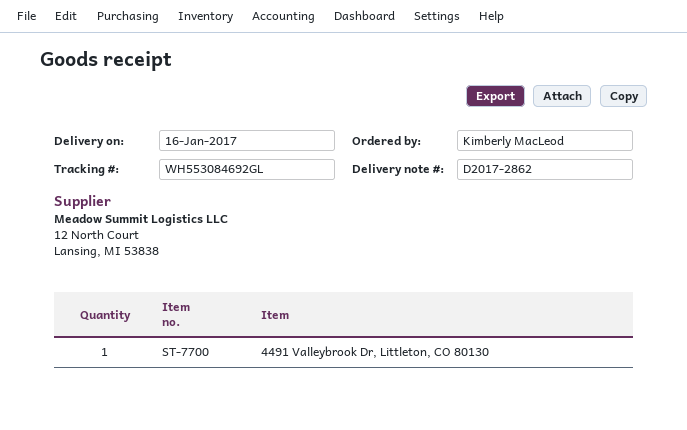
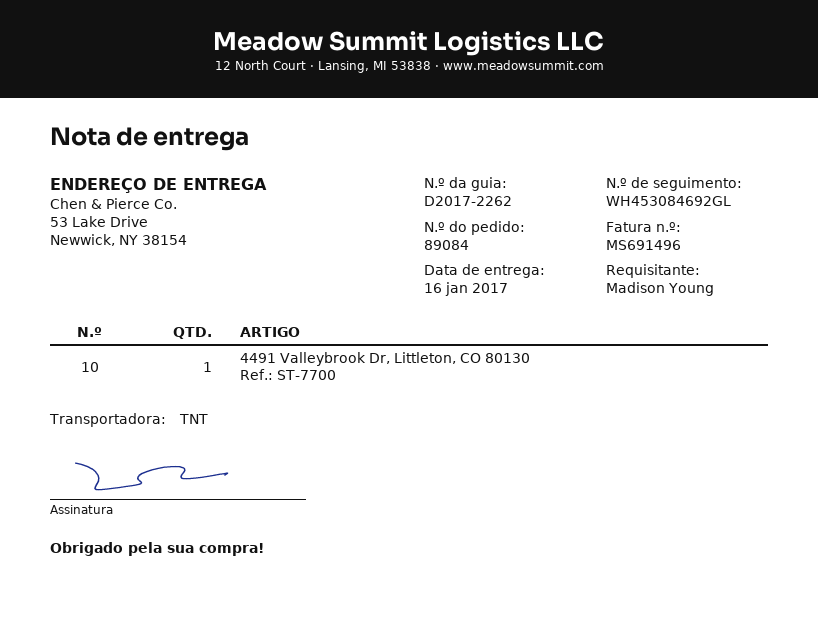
delivery note number: D2017-2862 -> D2017-2262
ordered by: Kimberly MacLeod -> Madison Young
tracking number: WH553084692GL -> WH453084692GL

